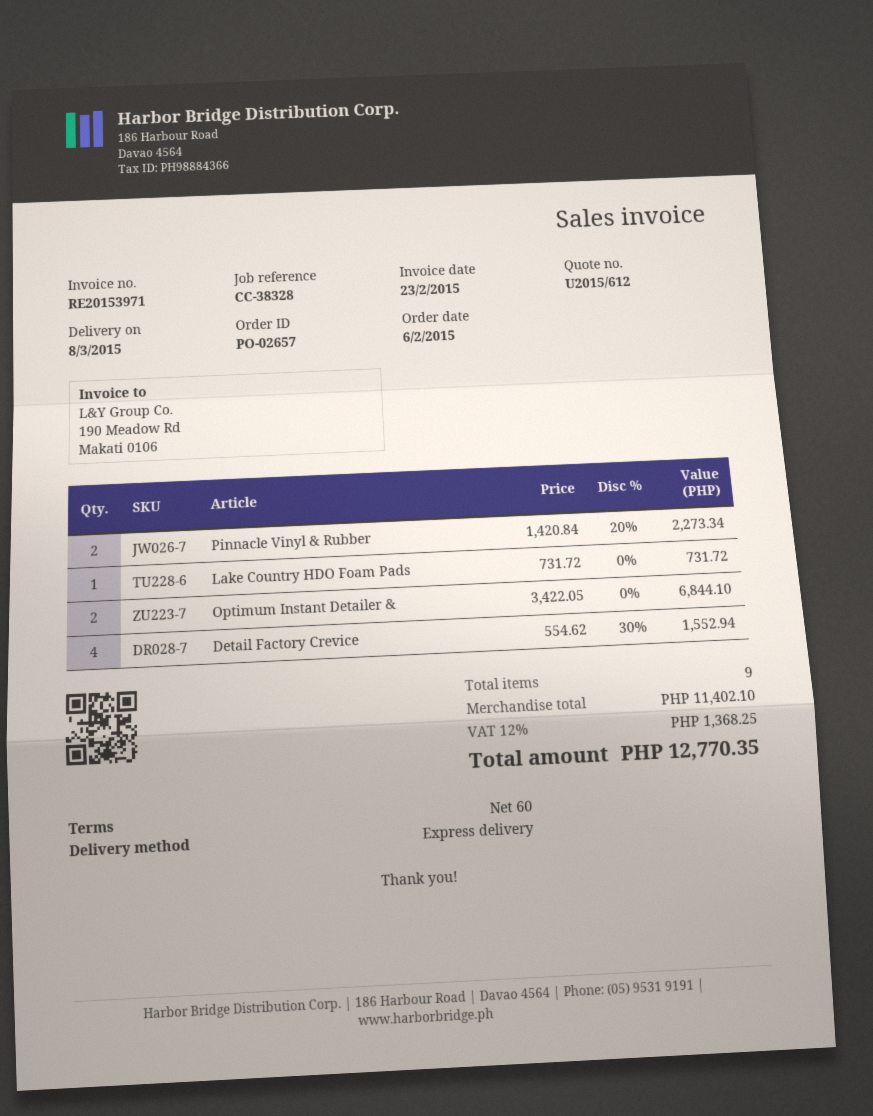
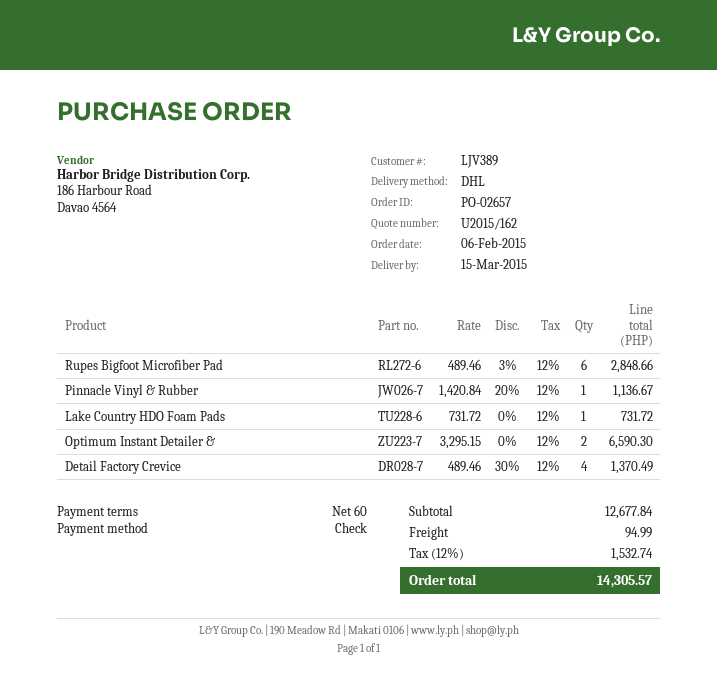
quote number: U2015/612 -> U2015/162
delivery date: 2015-03-08 -> 2015-03-15
shipping method: express -> DHL
Pinnacle Vinyl & Rubber: 2 x 1420.84 - 20% = 2273.34 -> 1 x 1420.84 - 20% = 1136.67
Optimum Instant Detailer &: 2 x 3422.05 = 6844.10 -> 2 x 3295.15 = 6590.30
Detail Factory Crevice: 4 x 554.62 - 30% = 1552.94 -> 4 x 489.46 - 30% = 1370.49
Rupes Bigfoot Microfiber Pad: none -> 6 x 489.46 - 3% = 2848.66
subtotal: 11402.10 -> 12677.84
shipping: none -> 94.99
tax: 12% = 1368.25 -> 12% = 1532.74
total: 12770.35 -> 14305.57

